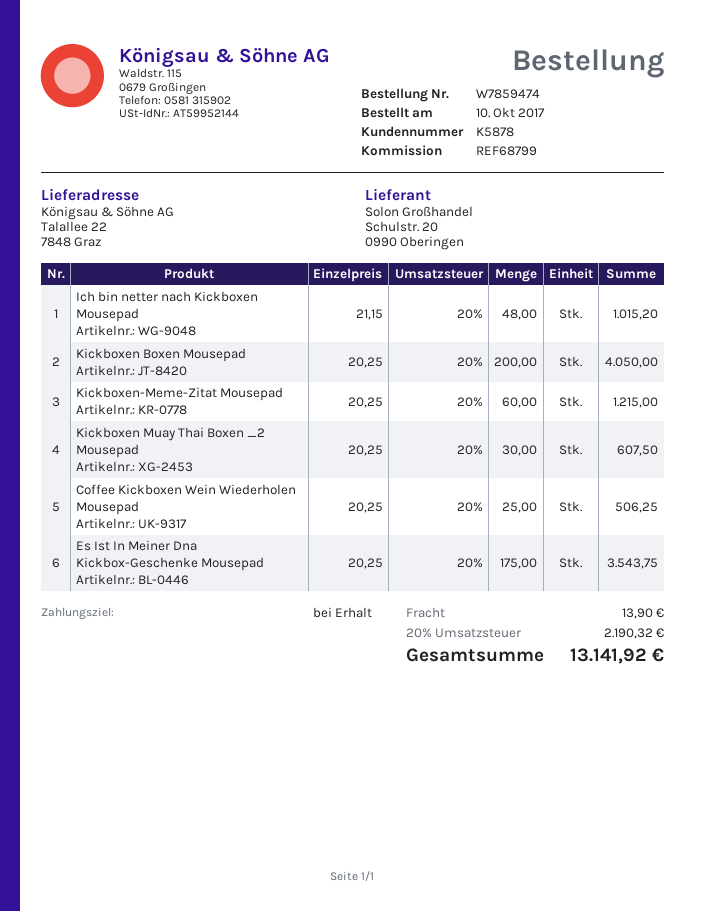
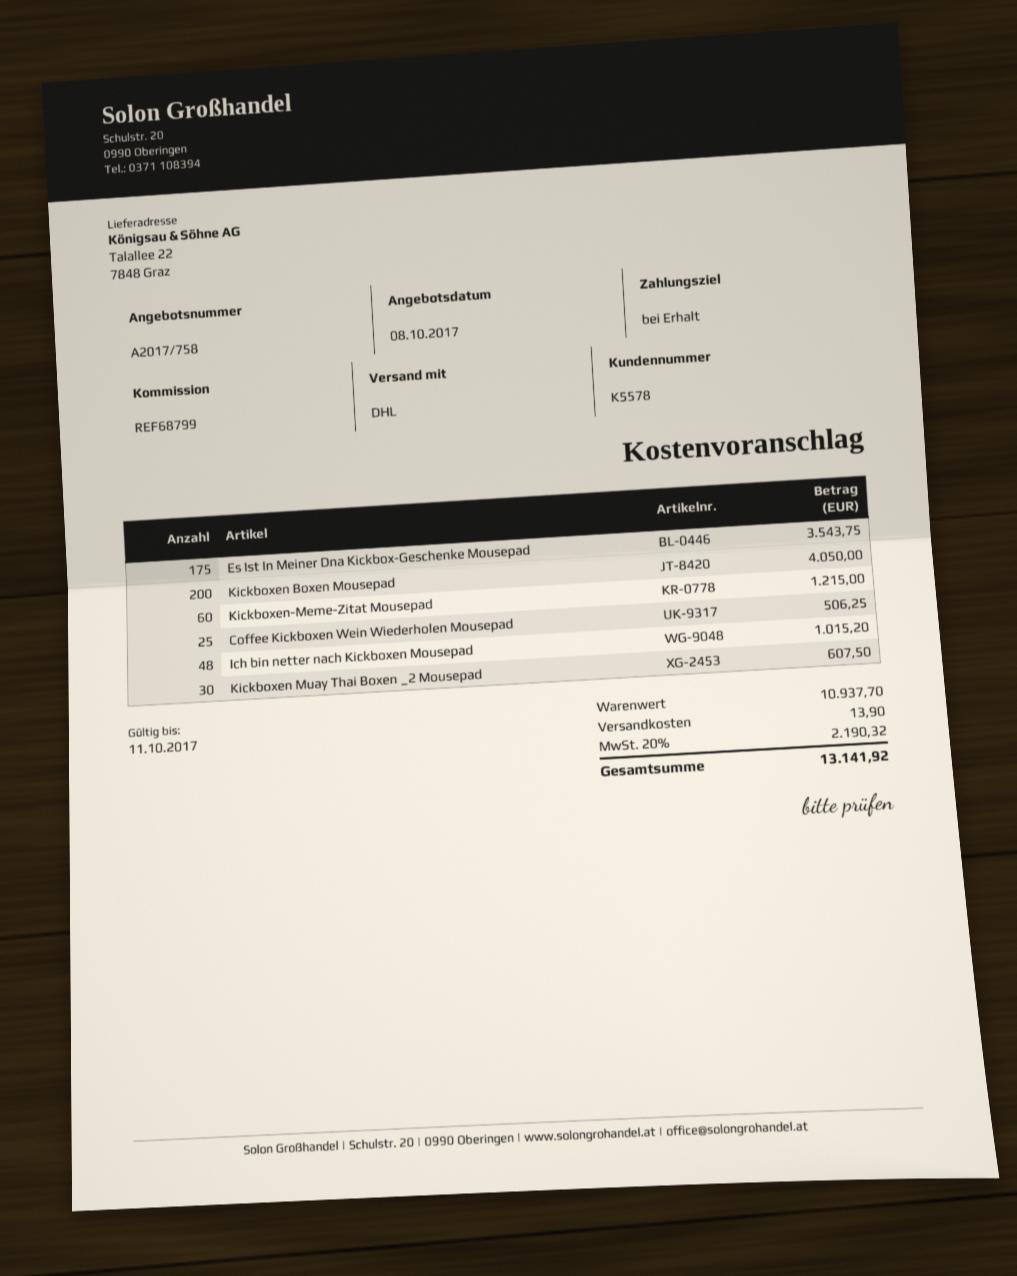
customer number: K5878 -> K5578

